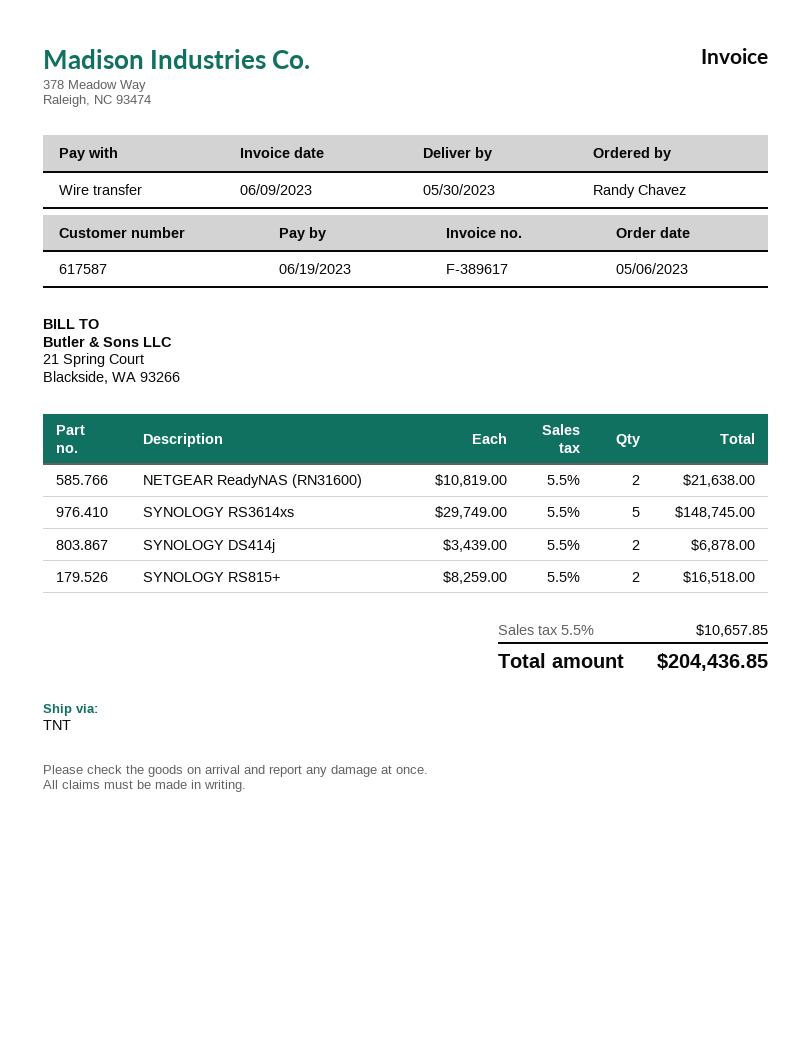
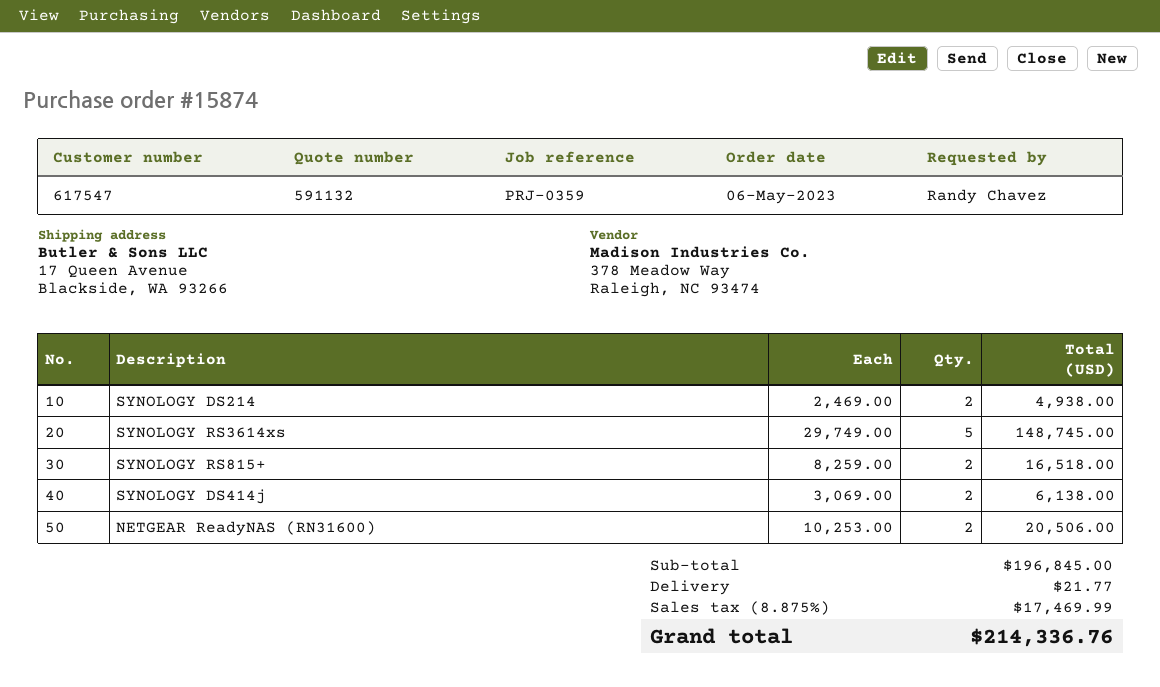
customer number: 617587 -> 617547
NETGEAR ReadyNAS (RN31600): 2 x 10819.00 = 21638.00 -> 2 x 10253.00 = 20506.00
SYNOLOGY DS414j: 2 x 3439.00 = 6878.00 -> 2 x 3069.00 = 6138.00
SYNOLOGY DS214: none -> 2 x 2469.00 = 4938.00
shipping: none -> 21.77
tax: 5.5% = 10657.85 -> 8.875% = 17469.99
total: 204436.85 -> 214336.76

